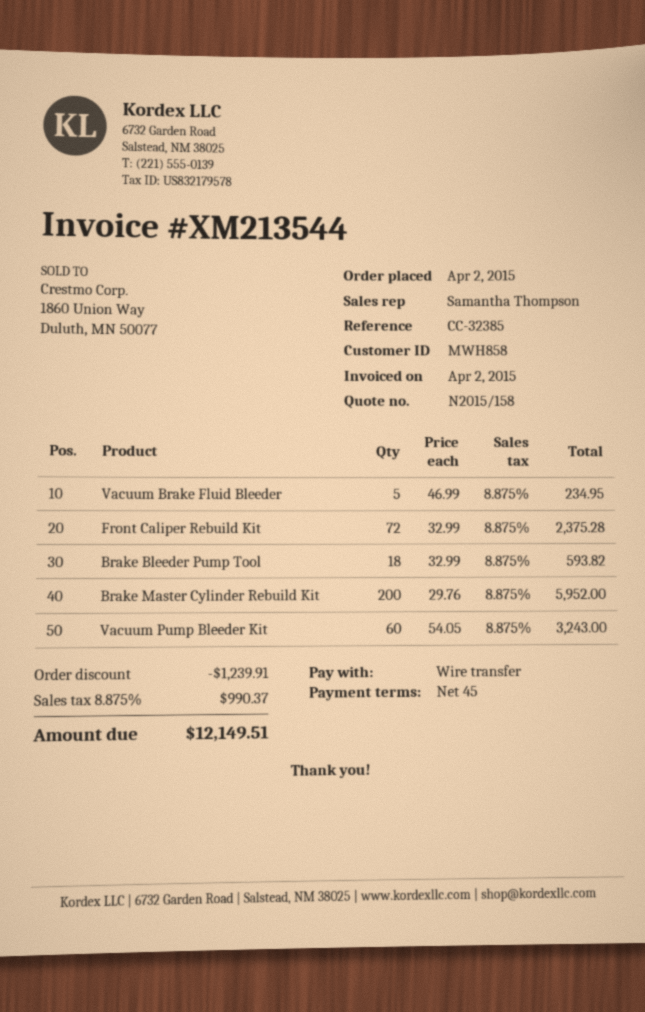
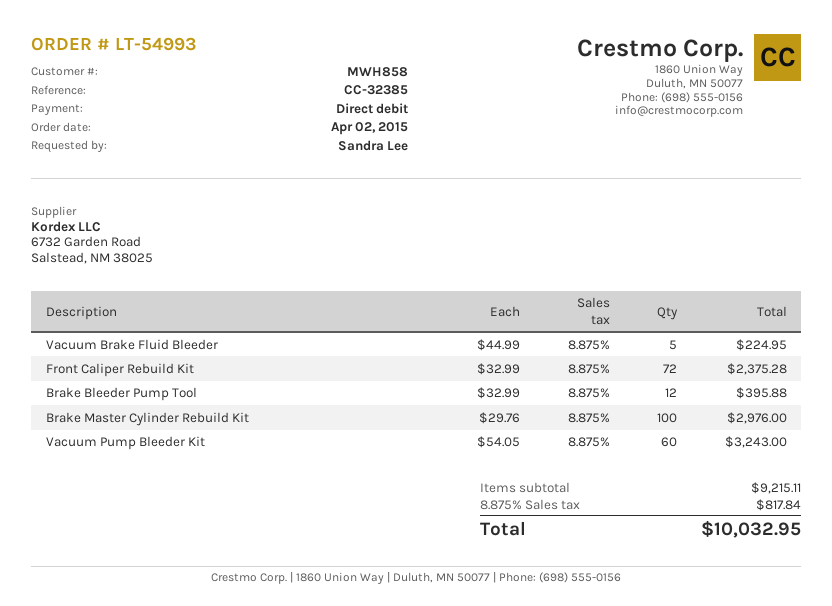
payment method: bank transfer -> direct debit
Vacuum Brake Fluid Bleeder: 5 x 46.99 = 234.95 -> 5 x 44.99 = 224.95
Brake Bleeder Pump Tool: 18 x 32.99 = 593.82 -> 12 x 32.99 = 395.88
Brake Master Cylinder Rebuild Kit: 200 x 29.76 = 5952.00 -> 100 x 29.76 = 2976.00
discount: 1239.91 -> none
tax: 8.875% = 990.37 -> 8.875% = 817.84
total: 12149.51 -> 10032.95

